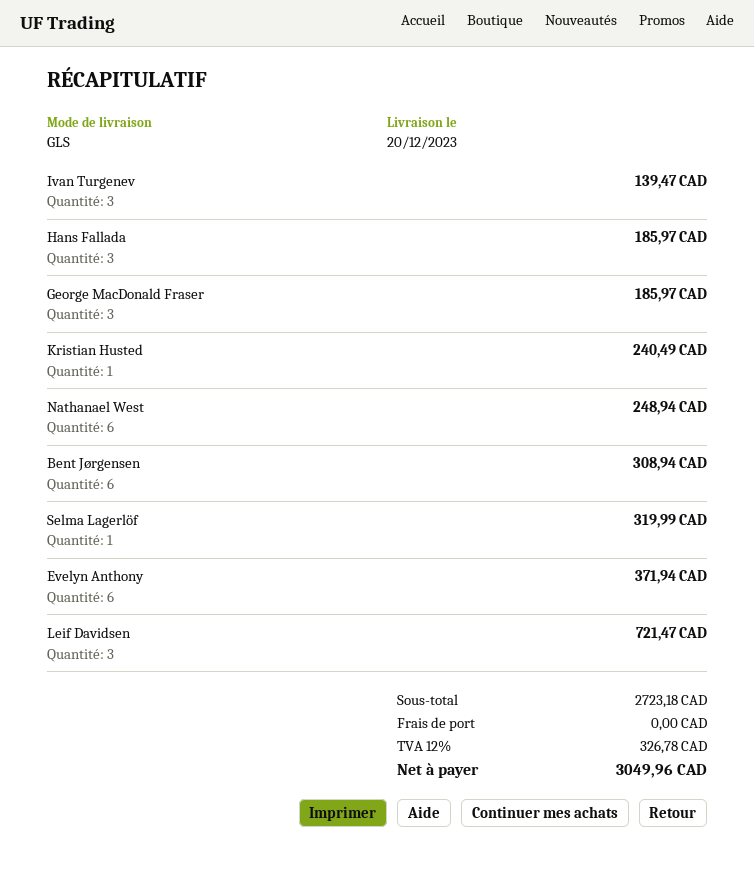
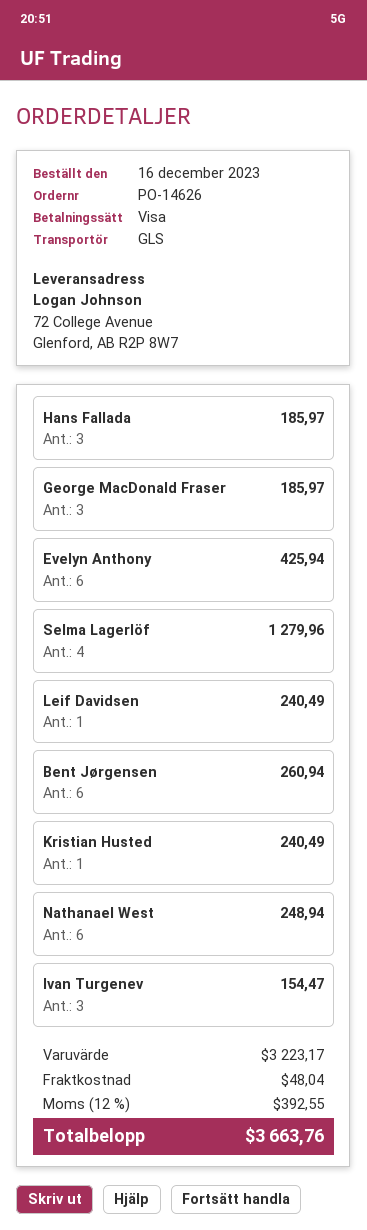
Ivan Turgenev: 3 for 139.47 -> 3 for 154.47
Bent Jørgensen: 6 for 308.94 -> 6 for 260.94
Selma Lagerlöf: 1 for 319.99 -> 4 for 1279.96
Evelyn Anthony: 6 for 371.94 -> 6 for 425.94
Leif Davidsen: 3 for 721.47 -> 1 for 240.49
subtotal: 2723.18 -> 3223.17
shipping: 0.00 -> 48.04
tax: 12% = 326.78 -> 12% = 392.55
total: 3049.96 -> 3663.76

